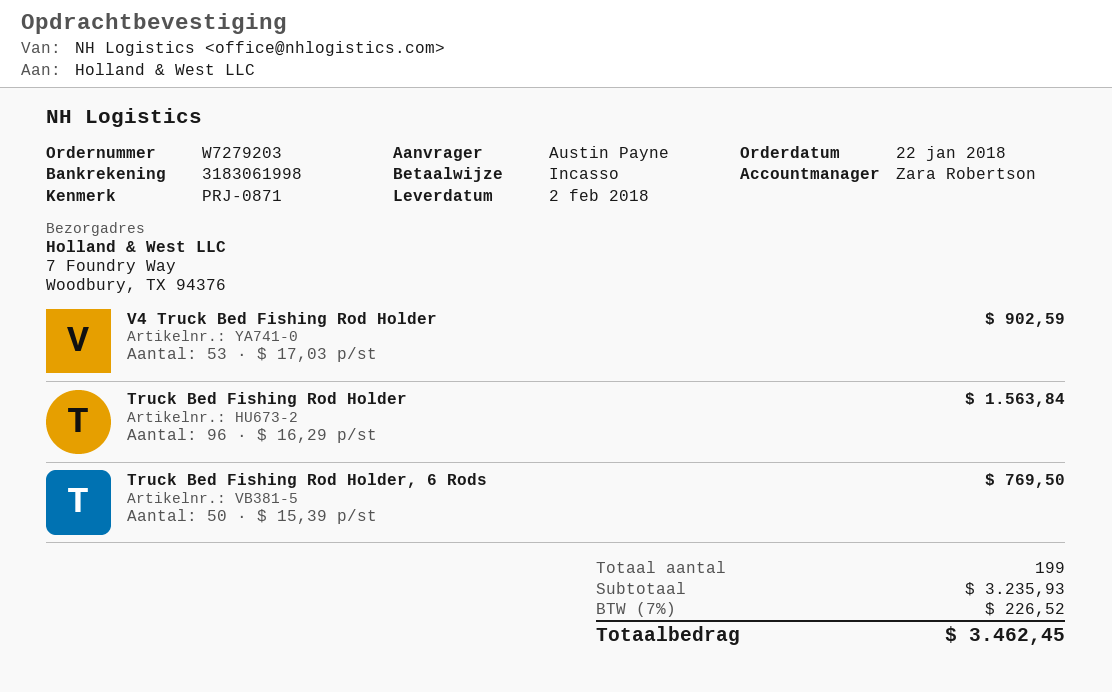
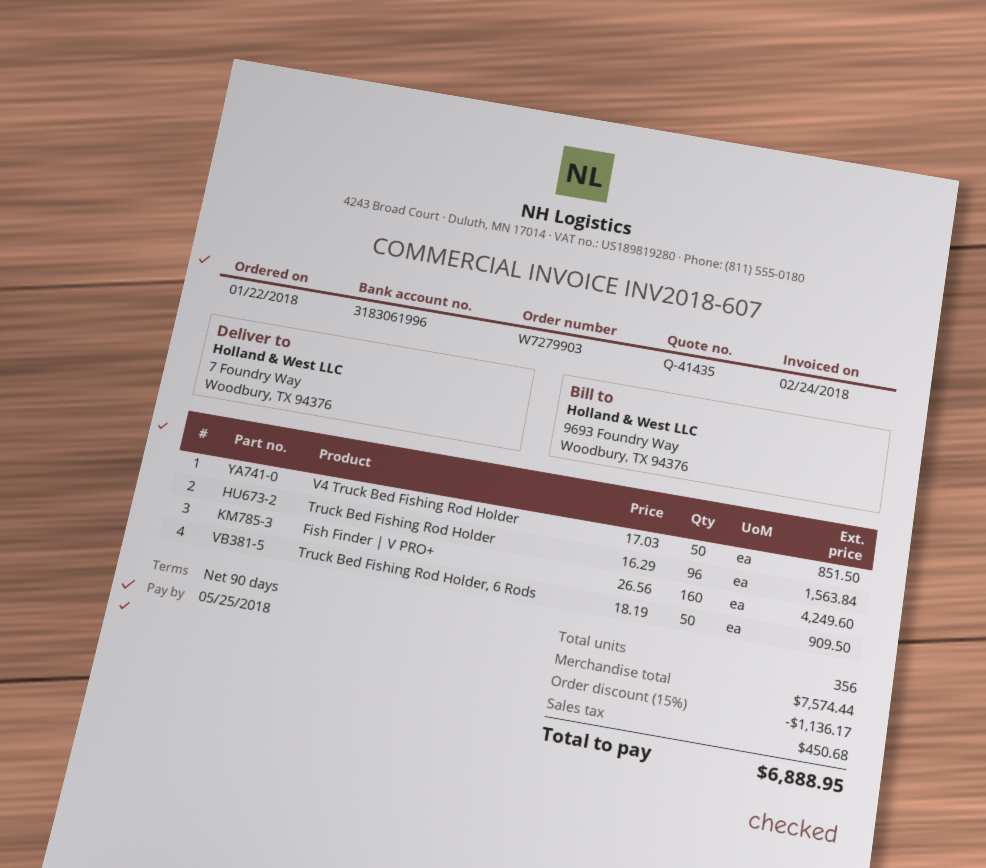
order number: W7279203 -> W7279903
bank account: 3183061998 -> 3183061996
V4 Truck Bed Fishing Rod Holder: 53 x 17.03 = 902.59 -> 50 x 17.03 = 851.50
Truck Bed Fishing Rod Holder, 6 Rods: 50 x 15.39 = 769.50 -> 50 x 18.19 = 909.50
Fish Finder | V PRO+: none -> 160 x 26.56 = 4249.60
total quantity: 199 -> 356
subtotal: 3235.93 -> 7574.44
discount: none -> 15% = 1136.17
tax: 226.52 -> 450.68
total: 3462.45 -> 6888.95

